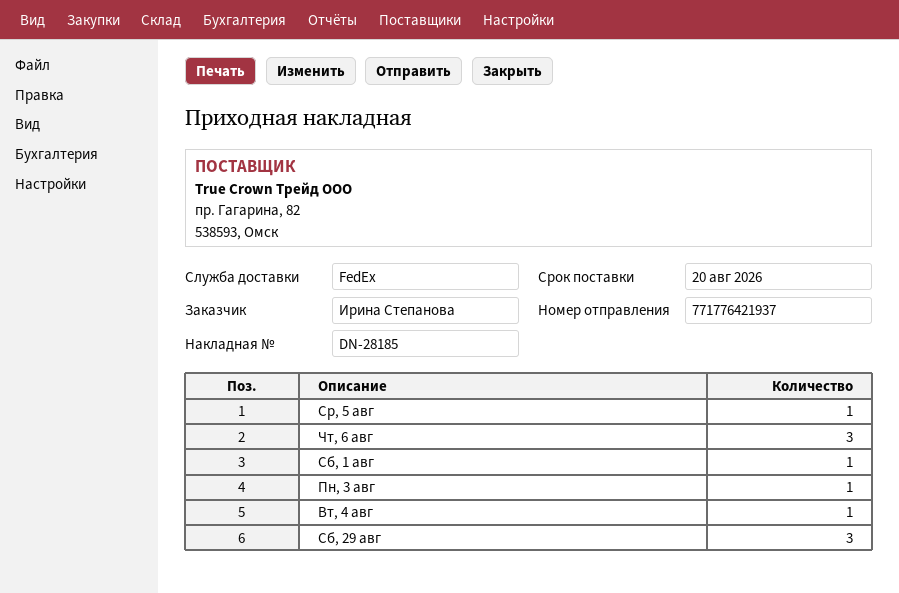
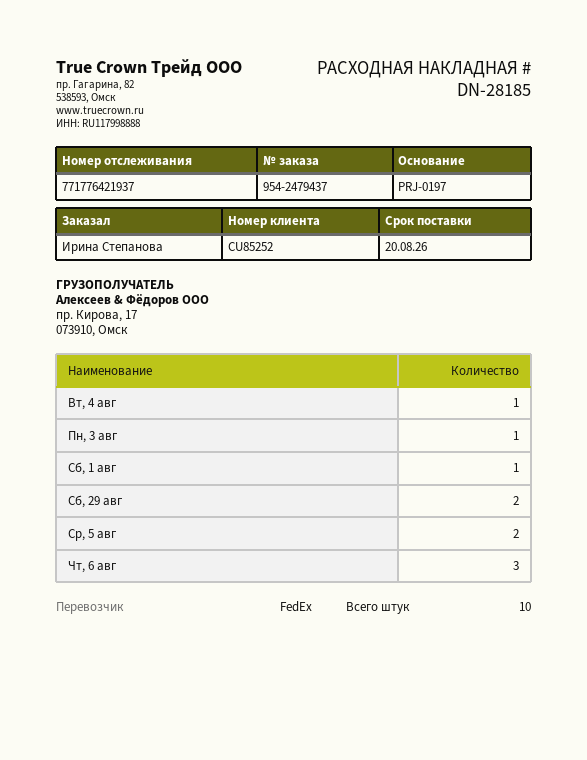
Ср, 5 авг: 1 -> 2
Сб, 29 авг: 3 -> 2

